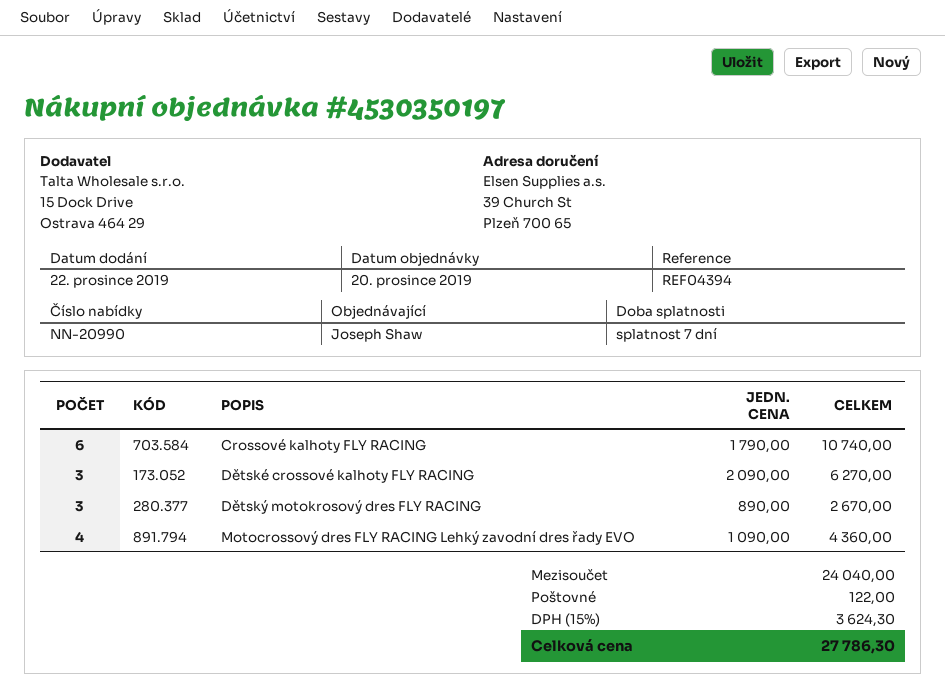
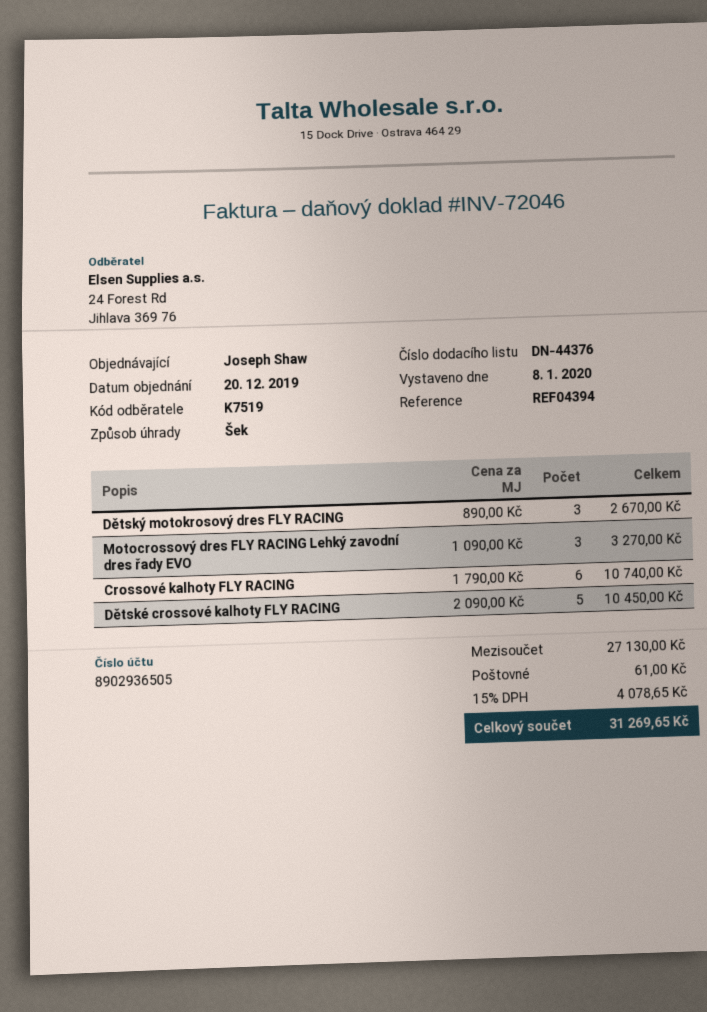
Dětské crossové kalhoty FLY RACING: 3 x 2090.00 = 6270.00 -> 5 x 2090.00 = 10450.00
Motocrossový dres FLY RACING Lehký zavodní dres řady EVO: 4 x 1090.00 = 4360.00 -> 3 x 1090.00 = 3270.00
subtotal: 24040.00 -> 27130.00
shipping: 122.00 -> 61.00
tax: 15% = 3624.30 -> 15% = 4078.65
total: 27786.30 -> 31269.65

